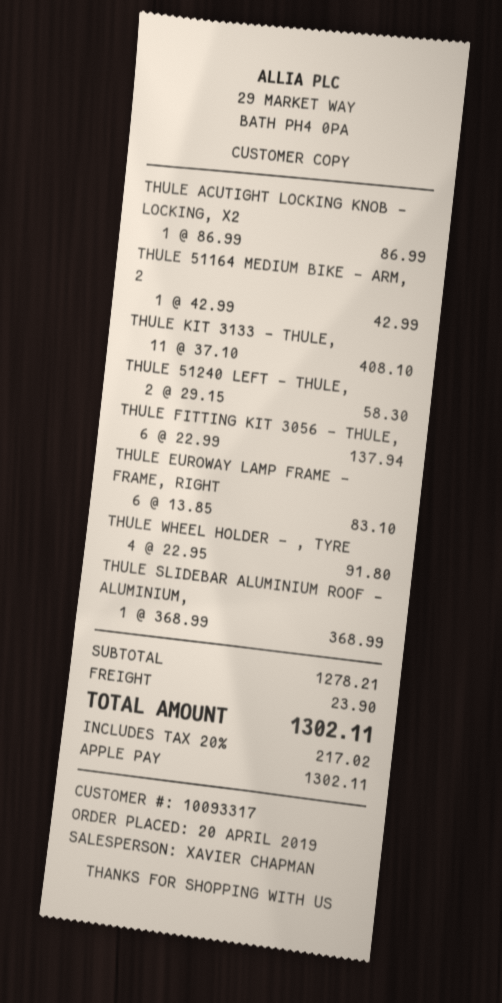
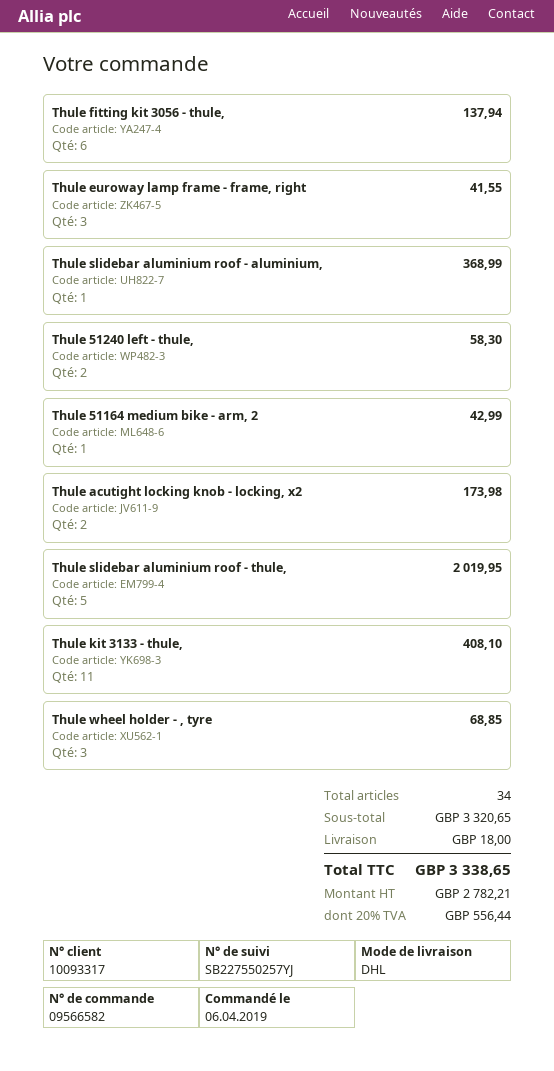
order date: 2019-04-20 -> 2019-04-06
THULE ACUTIGHT LOCKING KNOB - LOCKING, X2: 1 for 86.99 -> 2 for 173.98
THULE EUROWAY LAMP FRAME - FRAME, RIGHT: 6 for 83.10 -> 3 for 41.55
THULE WHEEL HOLDER - , TYRE: 4 for 91.80 -> 3 for 68.85
Thule slidebar aluminium roof - thule,: none -> 5 for 2019.95
subtotal: 1278.21 -> 3320.65
shipping: 23.90 -> 18.00
tax: 20% = 217.02 -> 20% = 556.44
total: 1302.11 -> 3338.65

